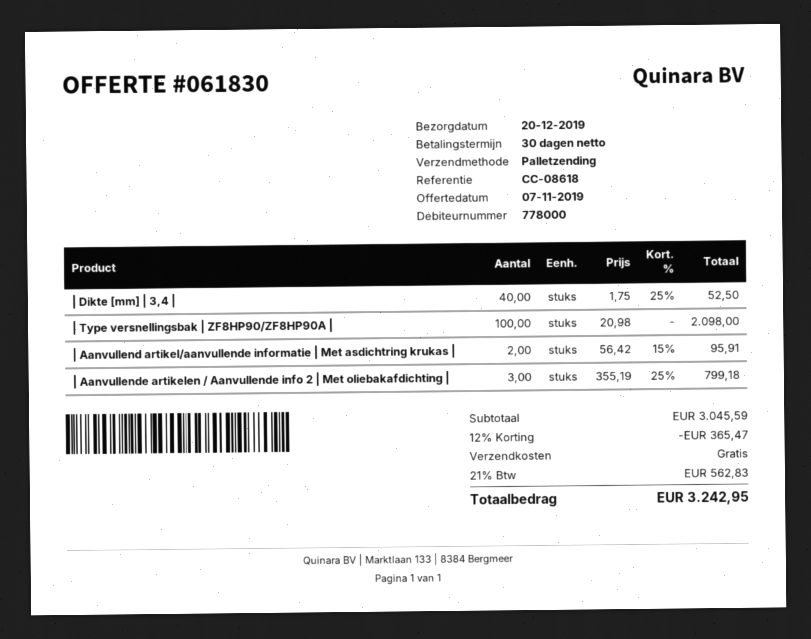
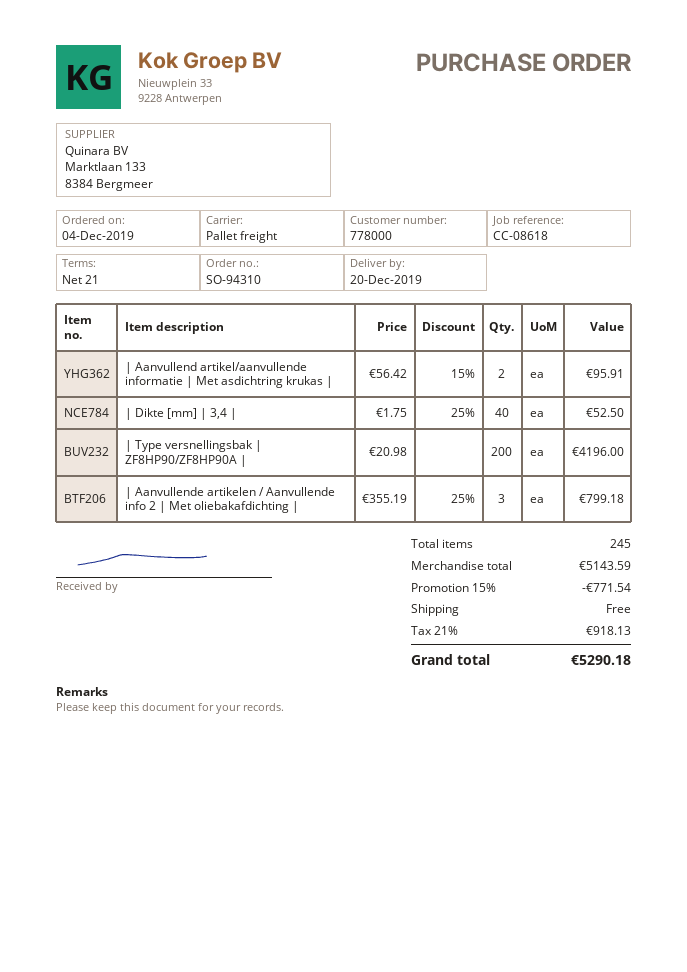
payment terms: 30 days -> 21 days
| Type versnellingsbak | ZF8HP90/ZF8HP90A |: 100 x 20.98 = 2098.00 -> 200 x 20.98 = 4196.00
subtotal: 3045.59 -> 5143.59
discount: 12% = 365.47 -> 15% = 771.54
tax: 21% = 562.83 -> 21% = 918.13
total: 3242.95 -> 5290.18

